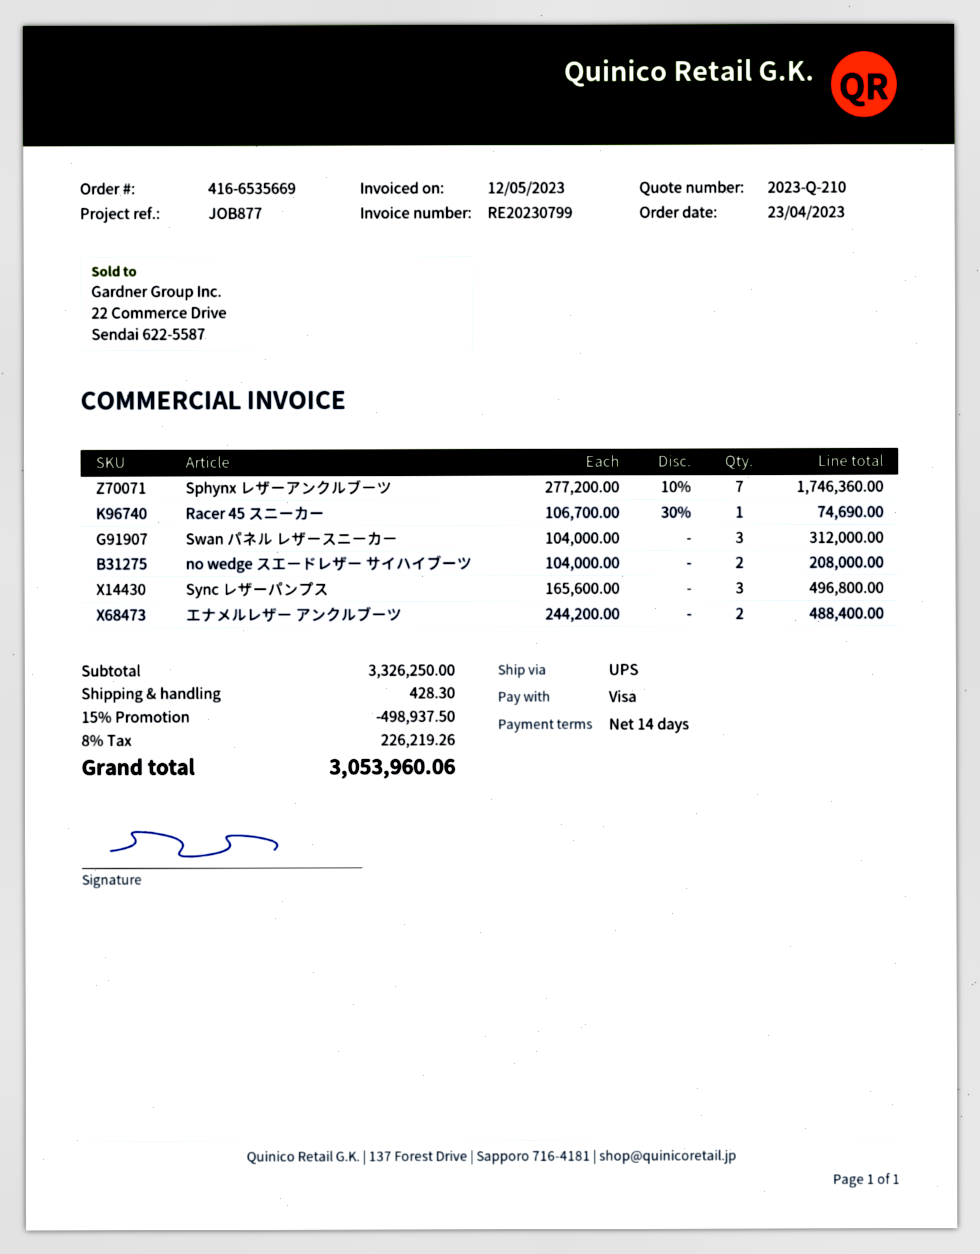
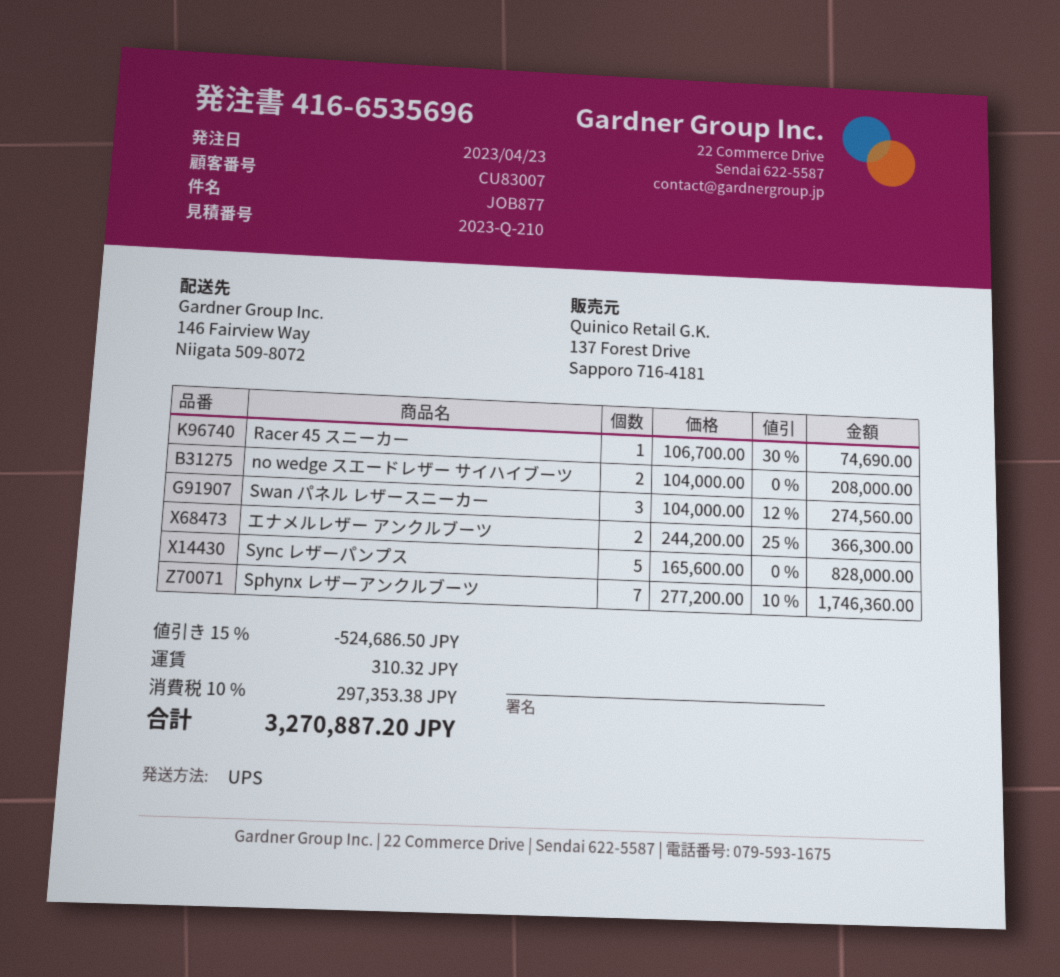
order number: 416-6535669 -> 416-6535696
Swan パネル レザースニーカー: 3 x 104000.00 = 312000.00 -> 3 x 104000.00 - 12% = 274560.00
Sync レザーパンプス: 3 x 165600.00 = 496800.00 -> 5 x 165600.00 = 828000.00
エナメルレザー アンクルブーツ: 2 x 244200.00 = 488400.00 -> 2 x 244200.00 - 25% = 366300.00
discount: 15% = 498937.50 -> 15% = 524686.50
shipping: 428.30 -> 310.32
tax: 8% = 226219.26 -> 10% = 297353.38
total: 3053960.06 -> 3270887.20

